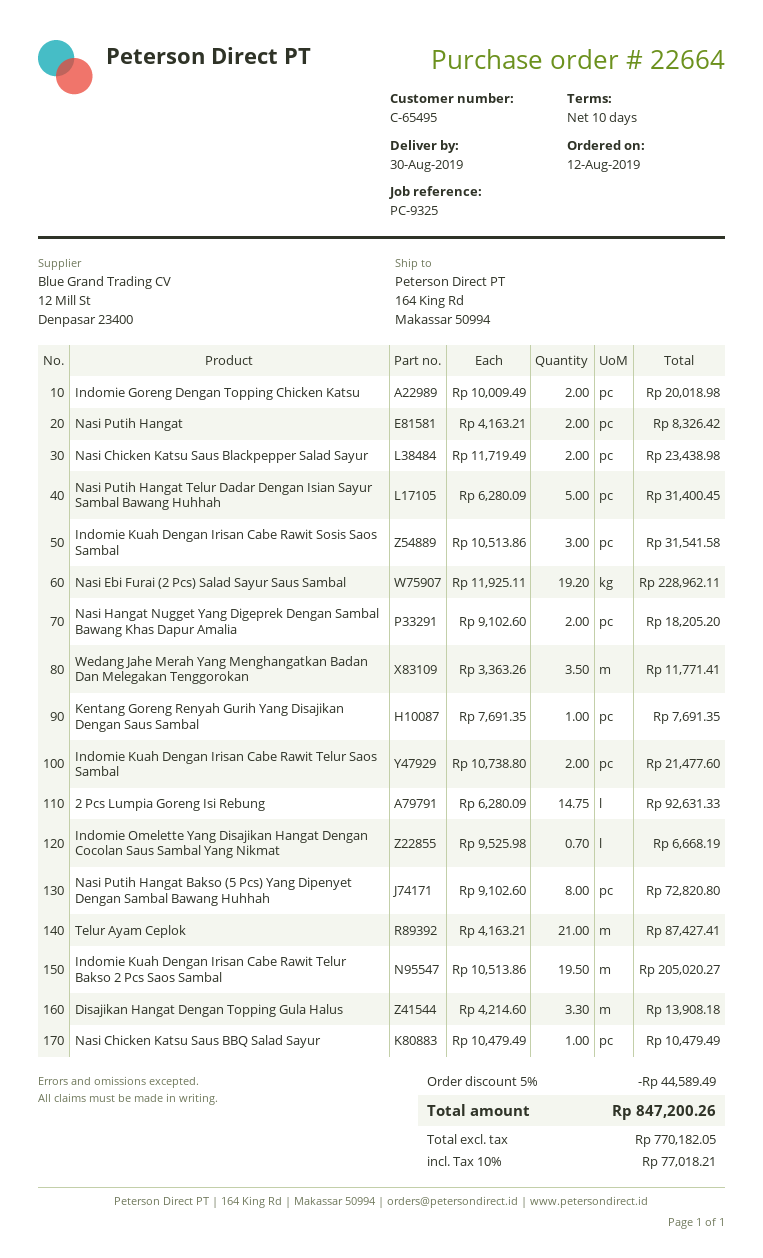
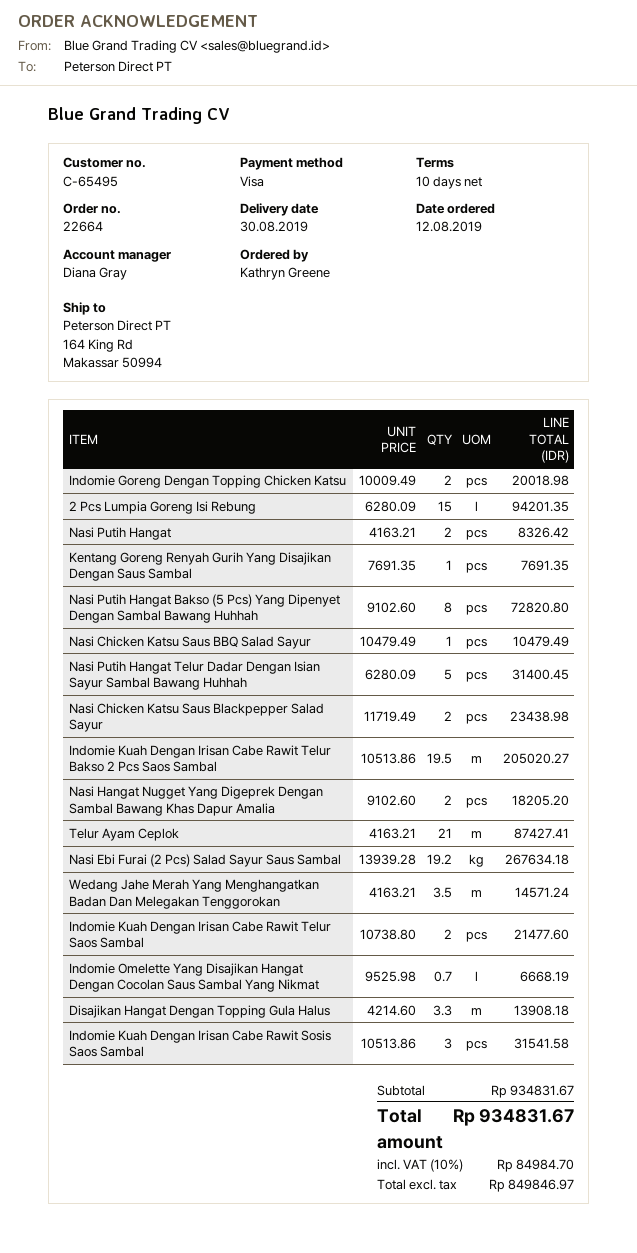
Nasi Ebi Furai (2 Pcs) Salad Sayur Saus Sambal: 19.2 x 11925.11 = 228962.11 -> 19.2 x 13939.28 = 267634.18
Wedang Jahe Merah Yang Menghangatkan Badan Dan Melegakan Tenggorokan: 3.5 x 3363.26 = 11771.41 -> 3.5 x 4163.21 = 14571.24
2 Pcs Lumpia Goreng Isi Rebung: 14.75 x 6280.09 = 92631.33 -> 15 x 6280.09 = 94201.35
discount: 5% = 44589.49 -> none
net: 770182.05 -> 849846.97
tax: 10% = 77018.21 -> 10% = 84984.70
total: 847200.26 -> 934831.67

